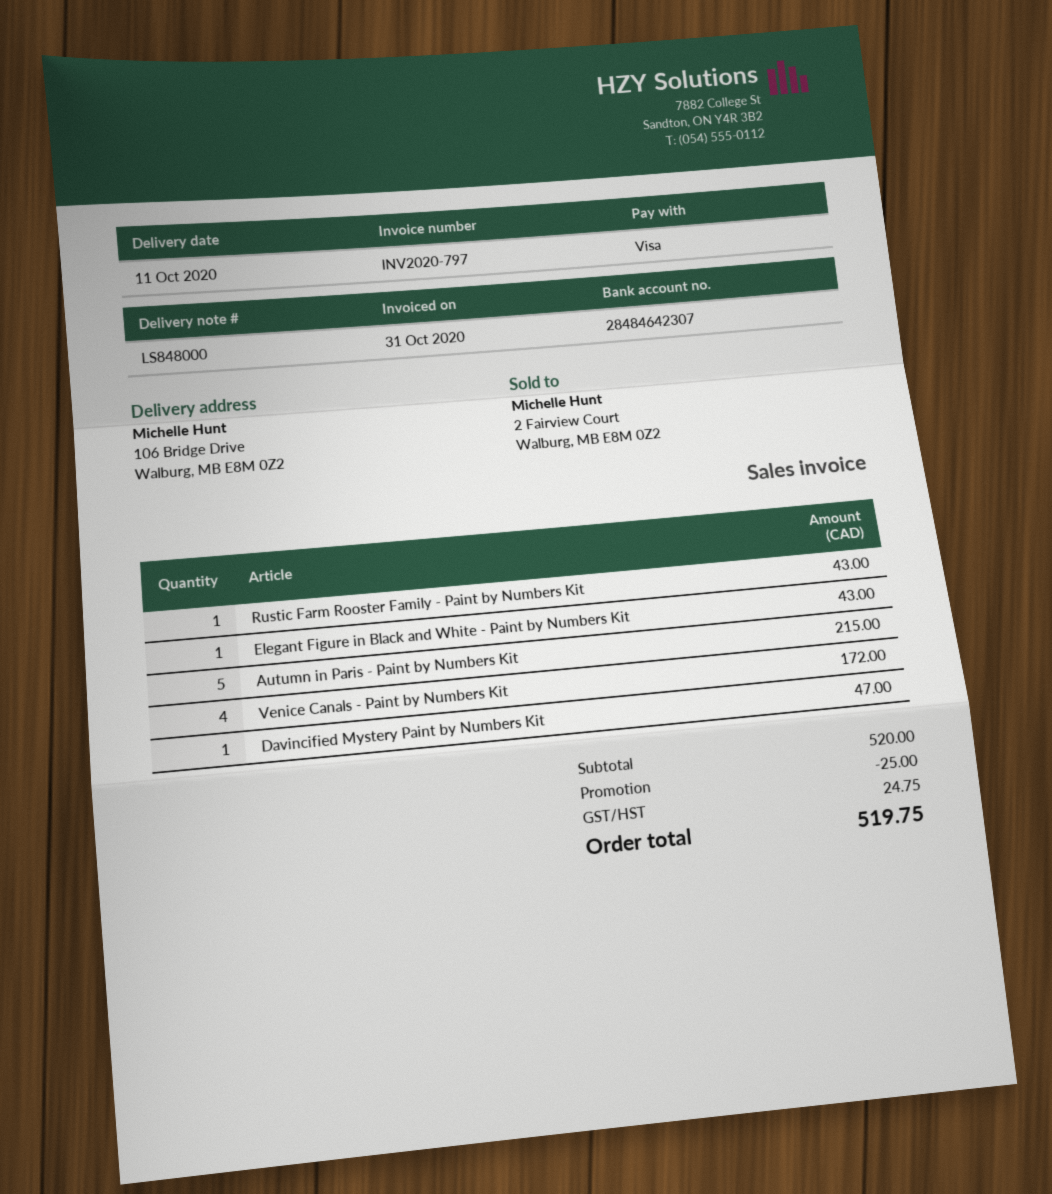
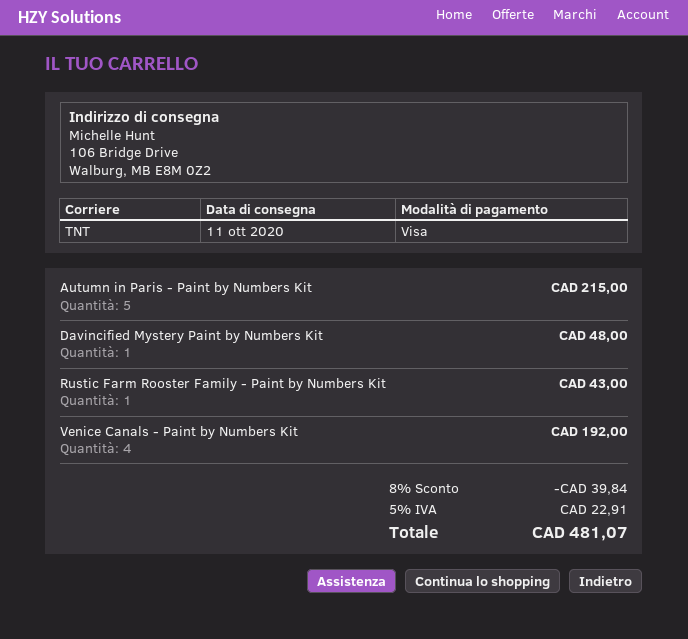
Elegant Figure in Black and White - Paint by Numbers Kit: 1 for 43.00 -> none
Venice Canals - Paint by Numbers Kit: 4 for 172.00 -> 4 for 192.00
Davincified Mystery Paint by Numbers Kit: 1 for 47.00 -> 1 for 48.00
discount: 25.00 -> 39.84
tax: 24.75 -> 22.91
total: 519.75 -> 481.07

